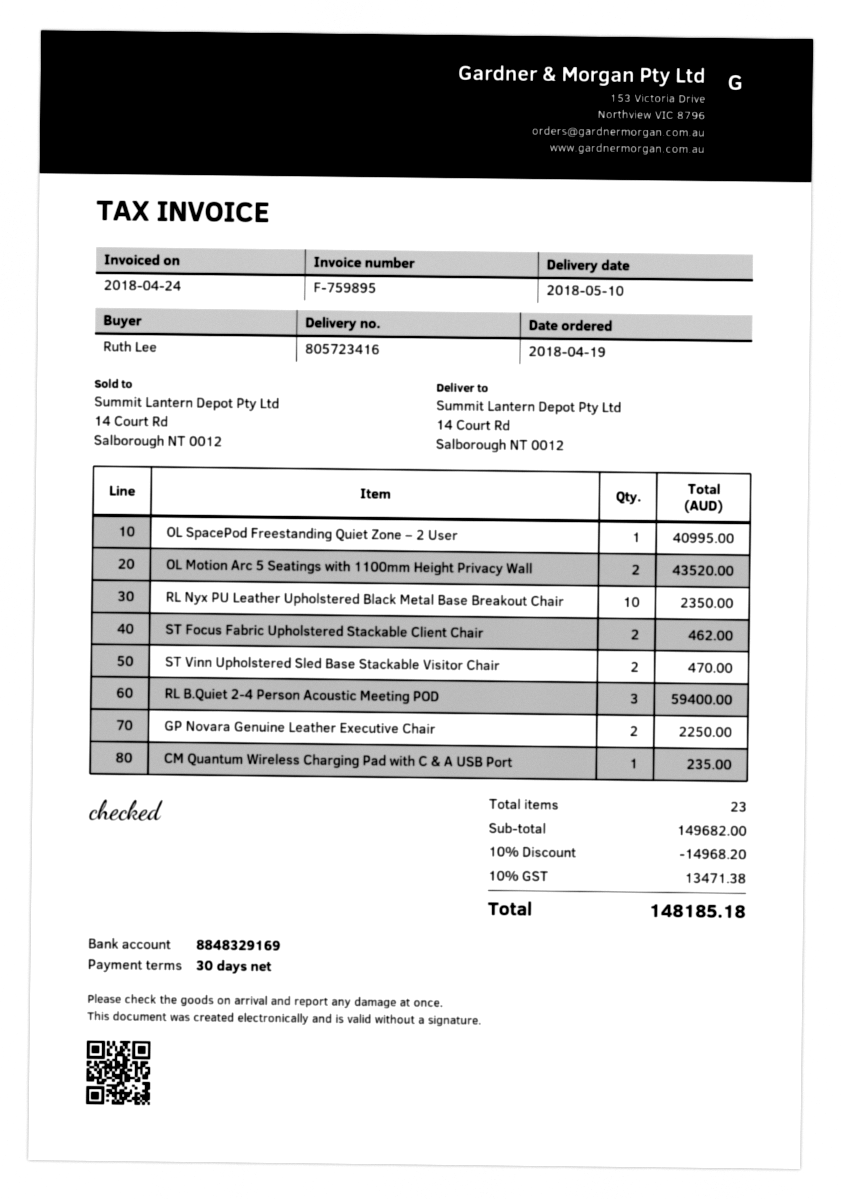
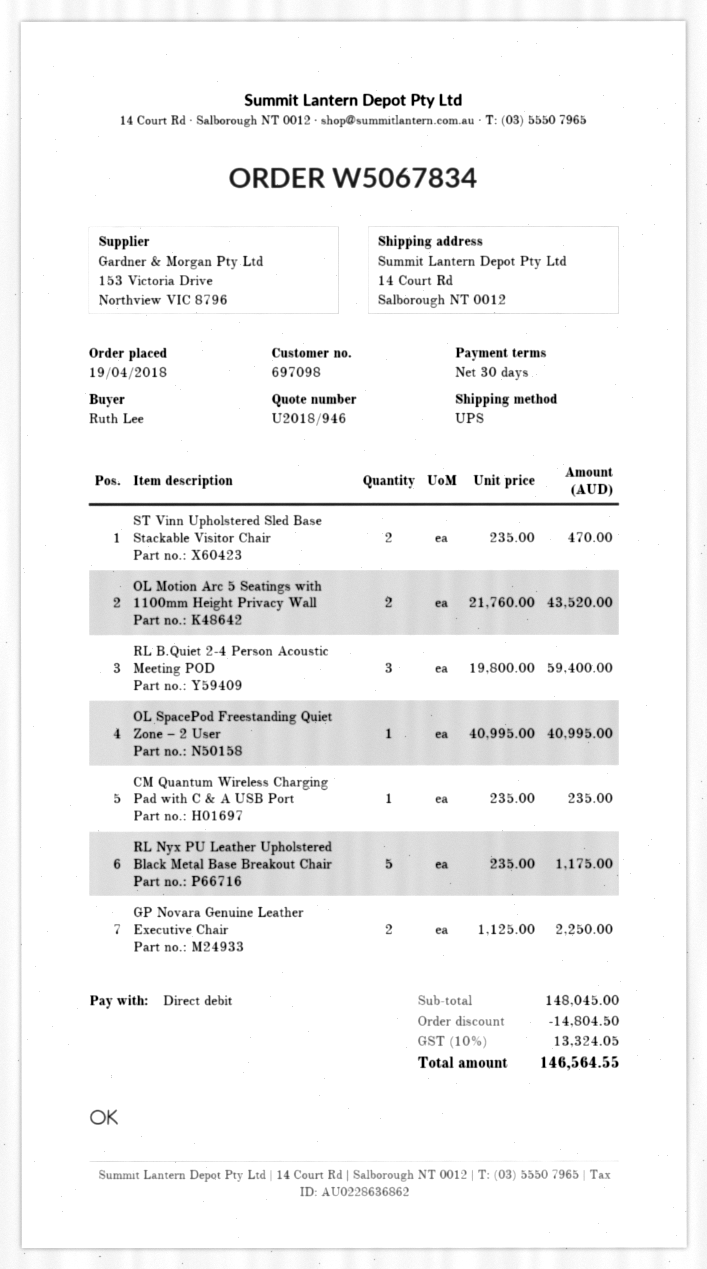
RL Nyx PU Leather Upholstered Black Metal Base Breakout Chair: 10 for 2350.00 -> 5 for 1175.00
ST Focus Fabric Upholstered Stackable Client Chair: 2 for 462.00 -> none
subtotal: 149682.00 -> 148045.00
discount: 14968.20 -> 14804.50
tax: 10% = 13471.38 -> 10% = 13324.05
total: 148185.18 -> 146564.55

